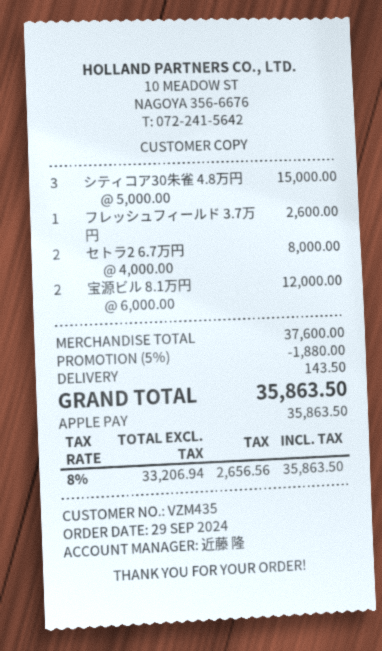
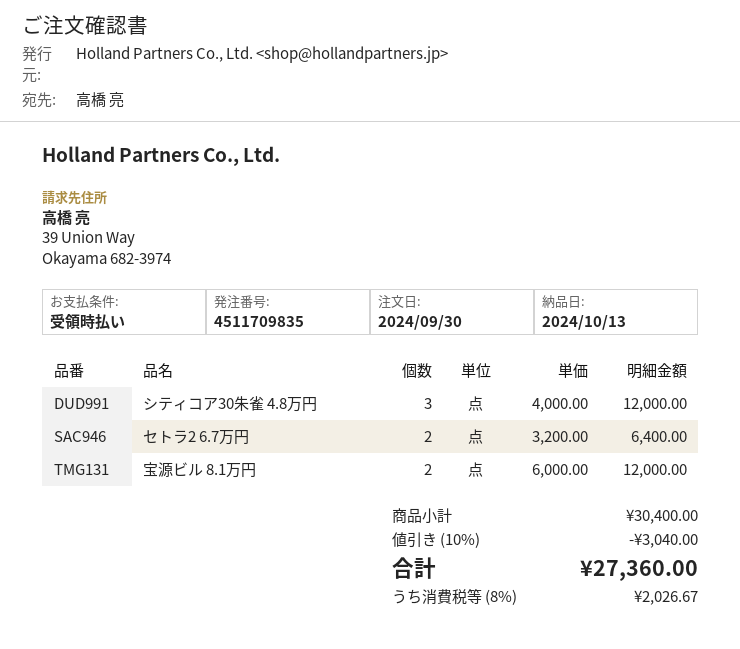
order date: 2024-09-29 -> 2024-09-30
シティコア30朱雀 4.8万円: 3 x 5000.00 = 15000.00 -> 3 x 4000.00 = 12000.00
フレッシュフィールド 3.7万円: 1 x 2600.00 = 2600.00 -> none
セトラ2 6.7万円: 2 x 4000.00 = 8000.00 -> 2 x 3200.00 = 6400.00
subtotal: 37600.00 -> 30400.00
discount: 5% = 1880.00 -> 10% = 3040.00
shipping: 143.50 -> none
tax: 8% = 2656.56 -> 8% = 2026.67
total: 35863.50 -> 27360.00

